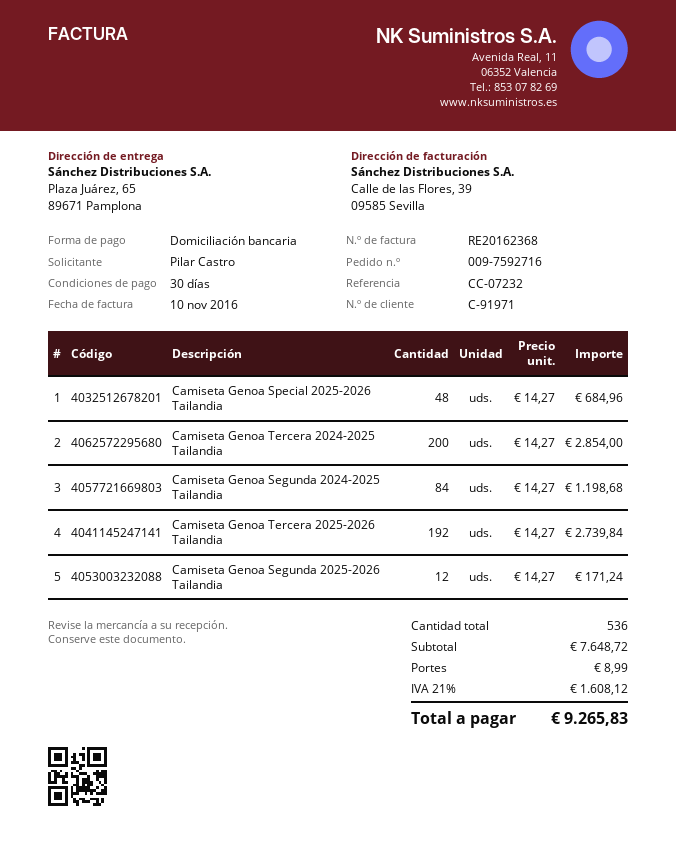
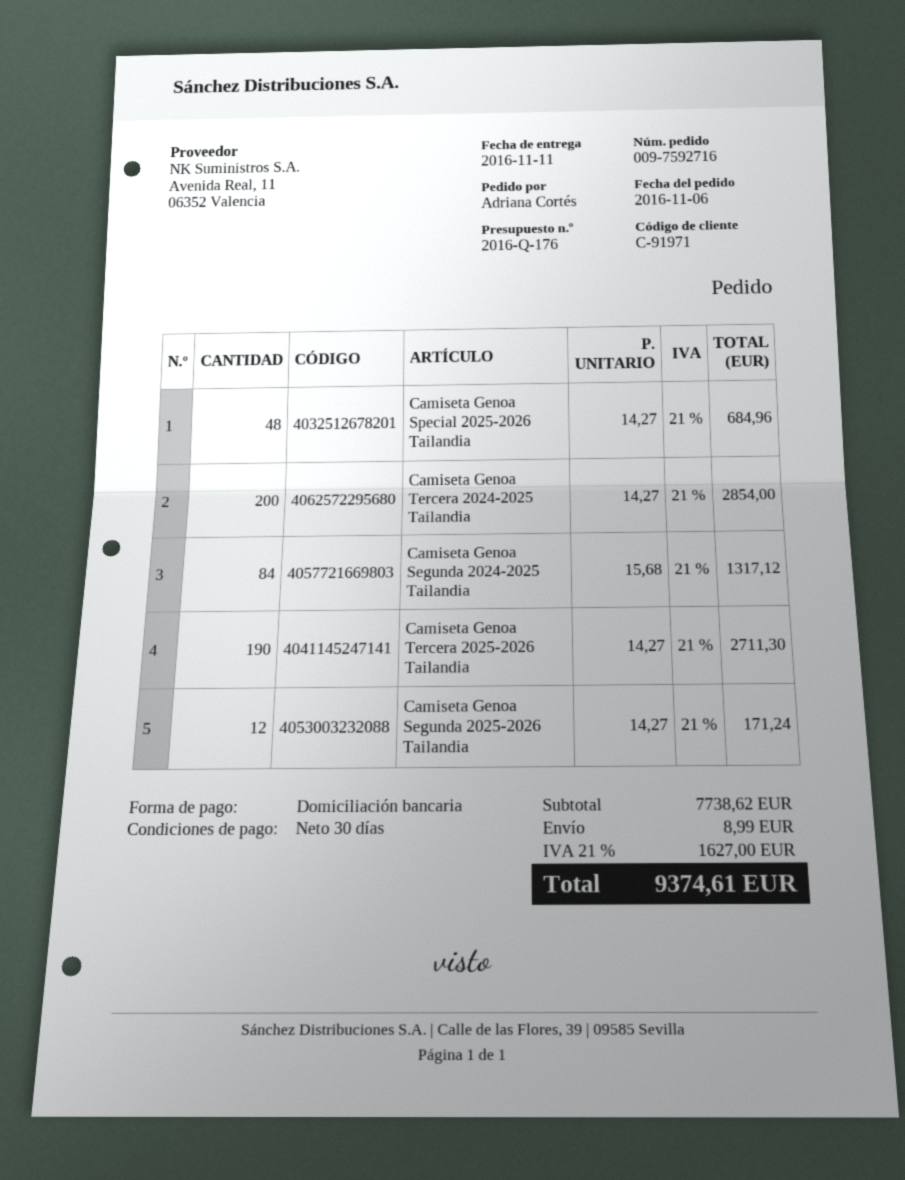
ordered by: Pilar Castro -> Adriana Cortés
Camiseta Genoa Segunda 2024-2025 Tailandia: 84 x 14.27 = 1198.68 -> 84 x 15.68 = 1317.12
Camiseta Genoa Tercera 2025-2026 Tailandia: 192 x 14.27 = 2739.84 -> 190 x 14.27 = 2711.30
subtotal: 7648.72 -> 7738.62
tax: 21% = 1608.12 -> 21% = 1627.00
total: 9265.83 -> 9374.61

